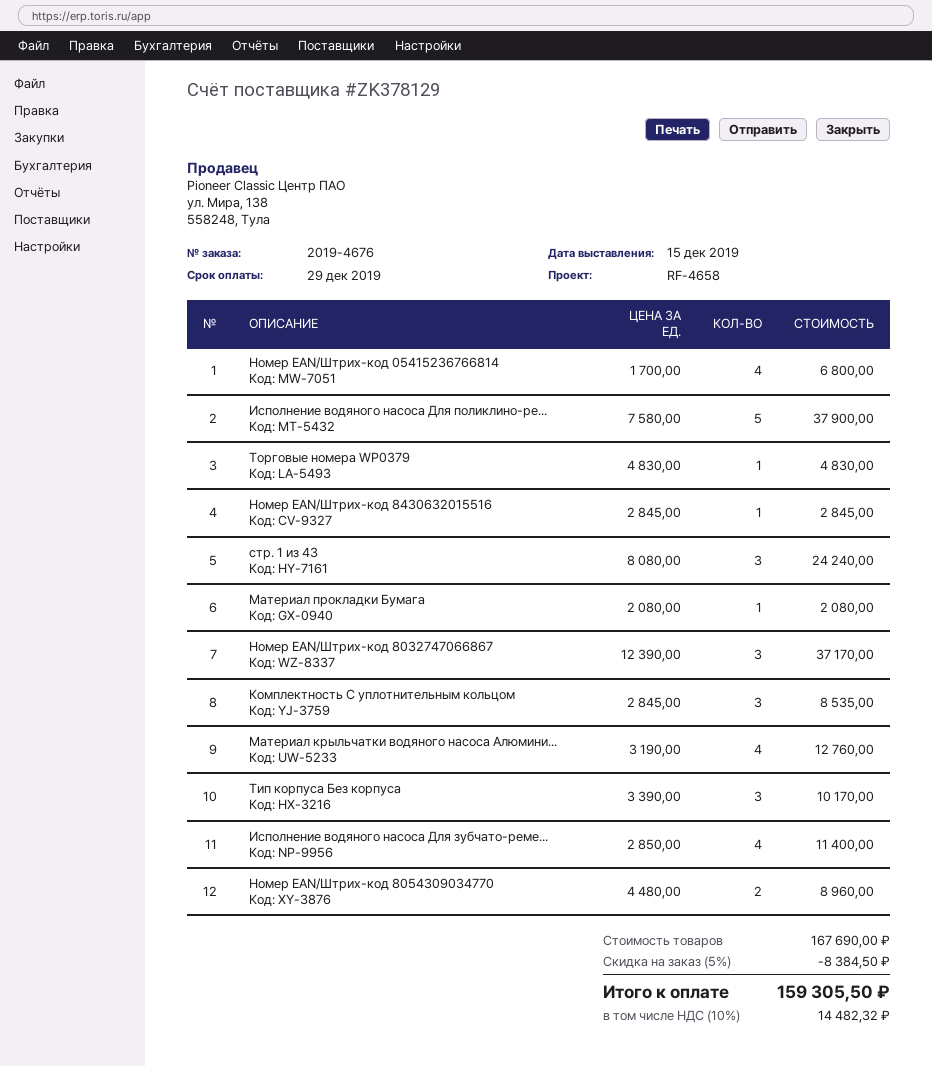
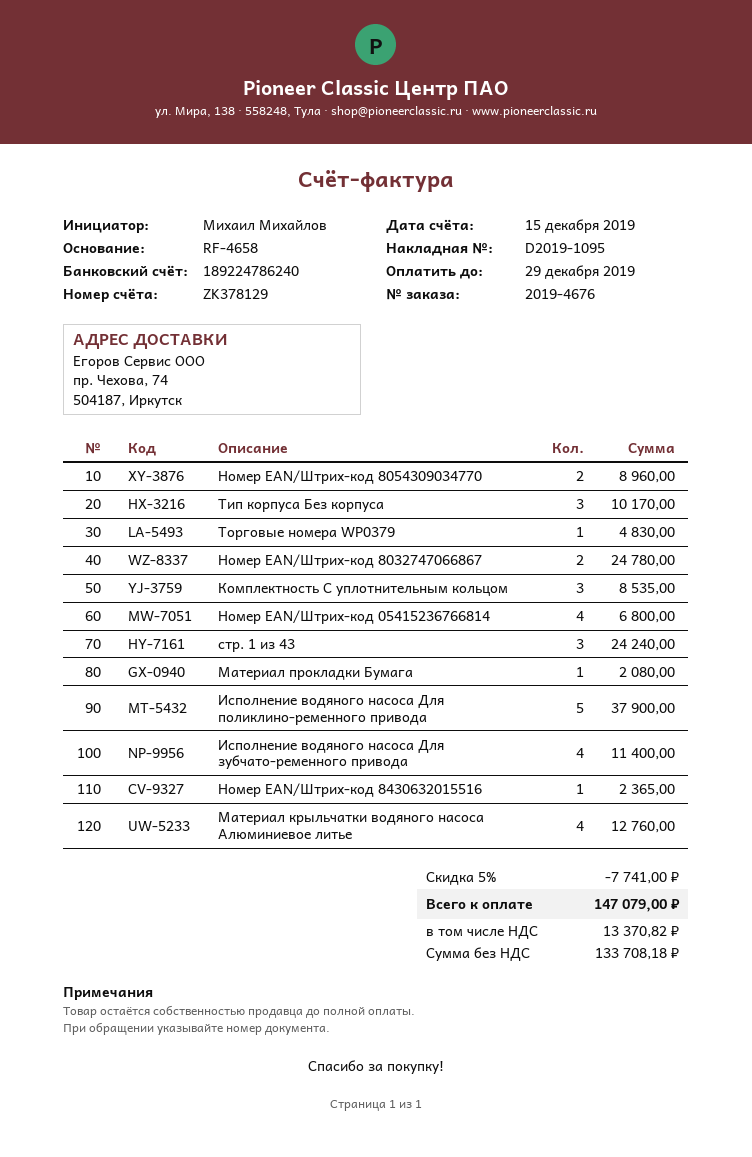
Номер EAN/Штрих-код 8430632015516: 1 for 2845.00 -> 1 for 2365.00
Номер EAN/Штрих-код 8032747066867: 3 for 37170.00 -> 2 for 24780.00
discount: 5% = 8384.50 -> 5% = 7741.00
tax: 14482.32 -> 13370.82
total: 159305.50 -> 147079.00

